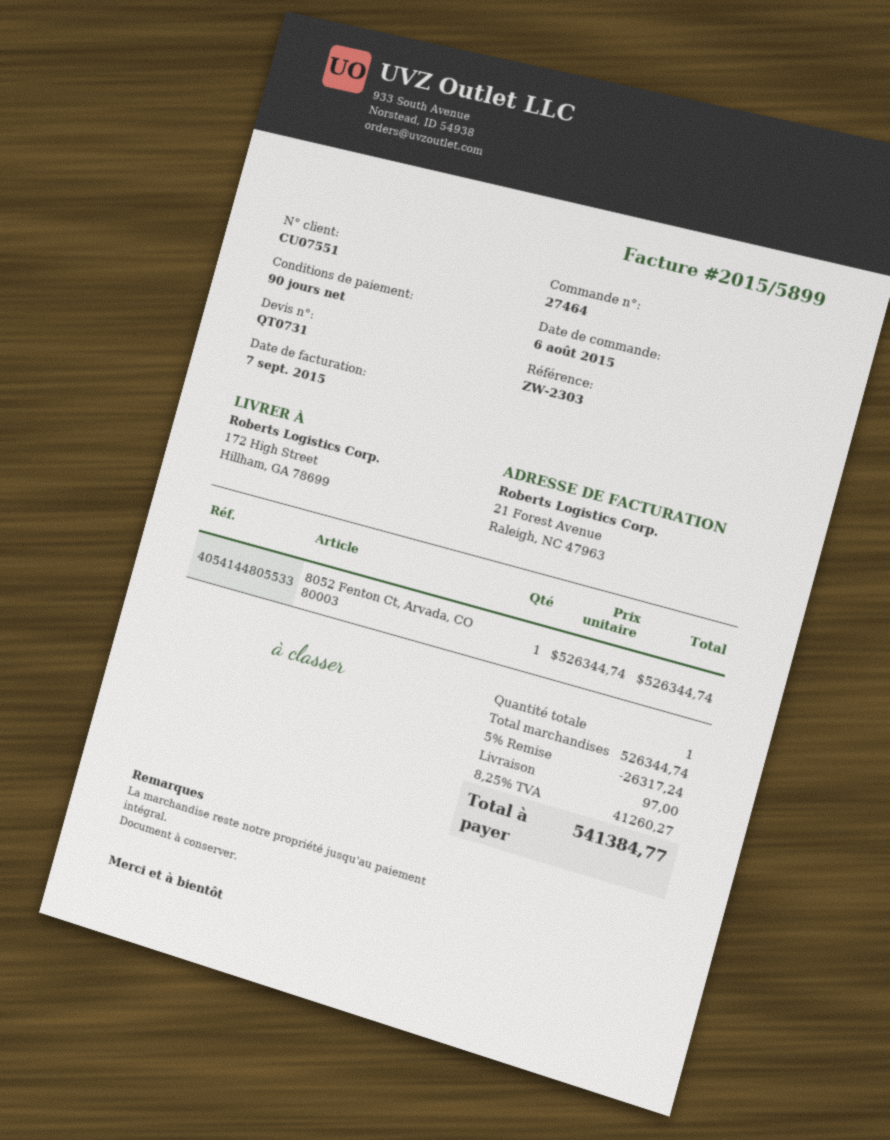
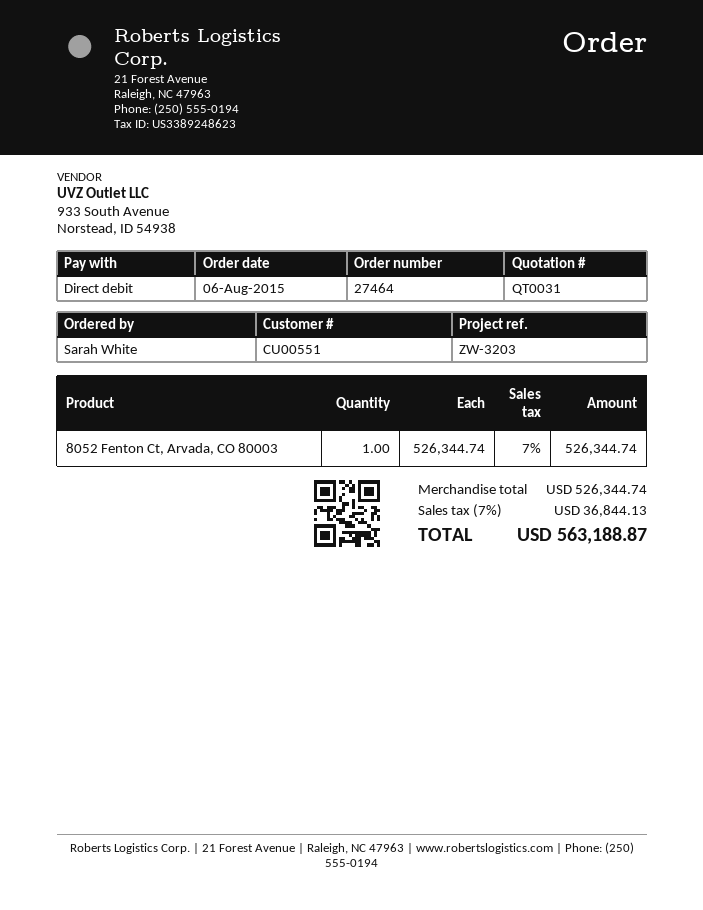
quote number: QT0731 -> QT0031
customer number: CU07551 -> CU00551
reference: ZW-2303 -> ZW-3203
discount: 5% = 26317.24 -> none
shipping: 97.00 -> none
tax: 8.25% = 41260.27 -> 7% = 36844.13
total: 541384.77 -> 563188.87

